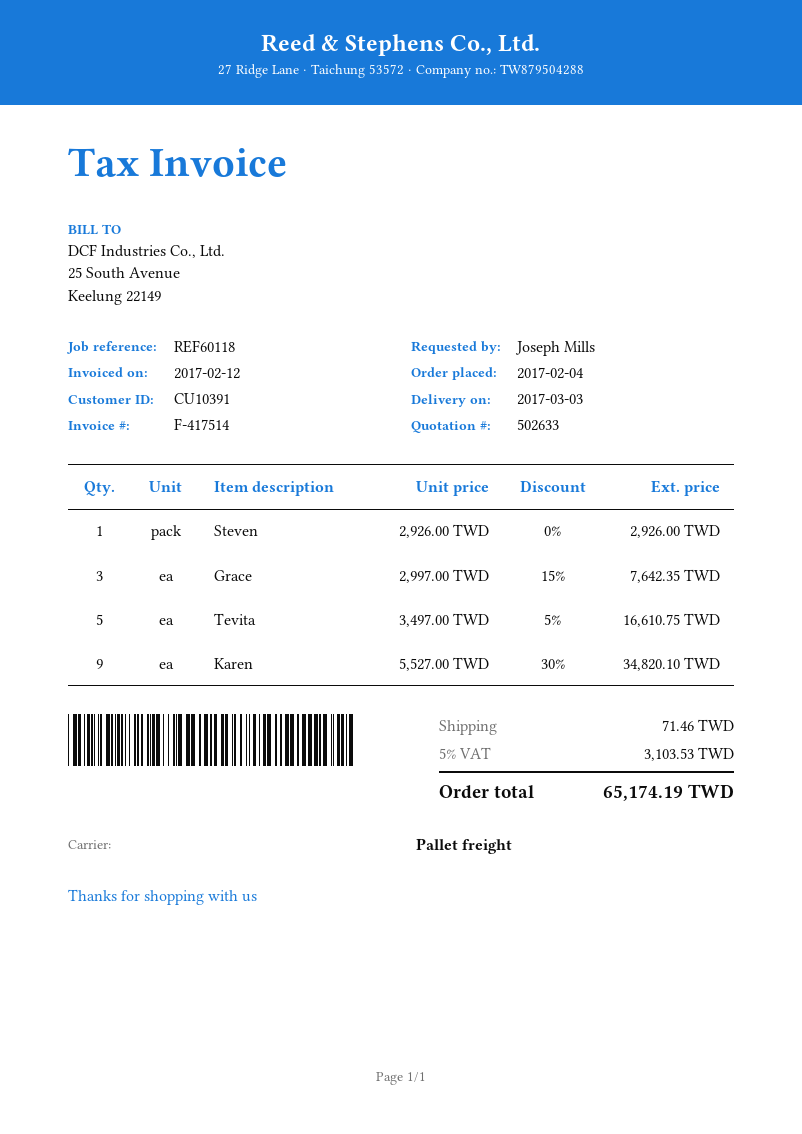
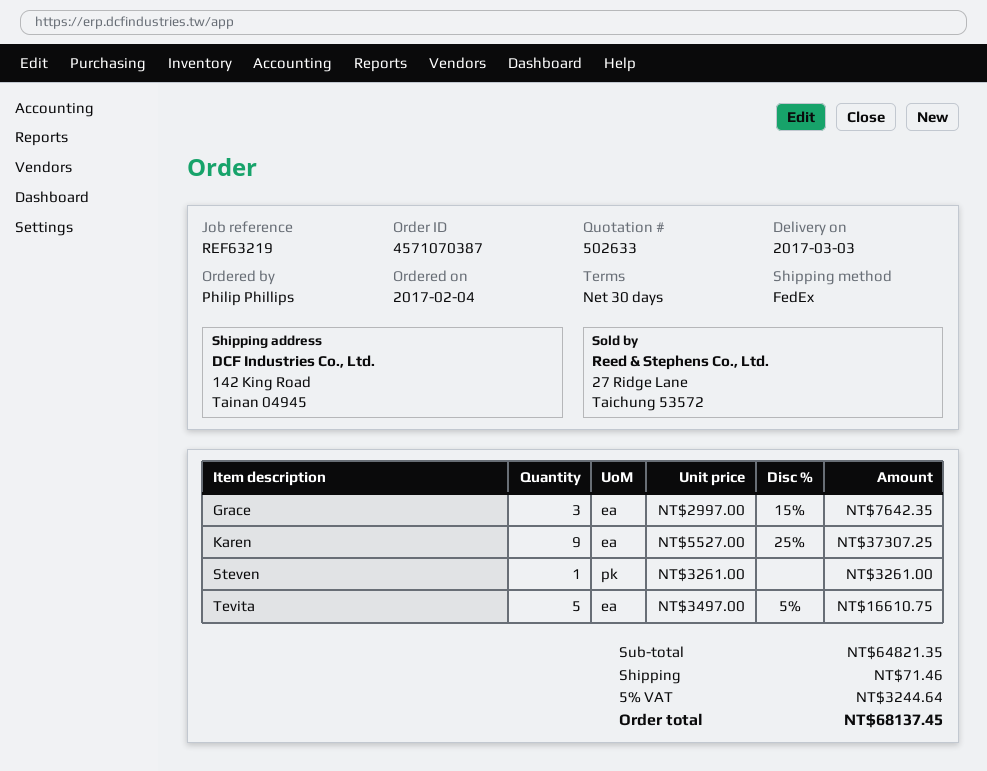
reference: REF60118 -> REF63219
ordered by: Joseph Mills -> Philip Phillips
shipping method: pallet freight -> FedEx
Steven: 1 x 2926.00 = 2926.00 -> 1 x 3261.00 = 3261.00
Karen: 9 x 5527.00 - 30% = 34820.10 -> 9 x 5527.00 - 25% = 37307.25
tax: 5% = 3103.53 -> 5% = 3244.64
total: 65174.19 -> 68137.45

